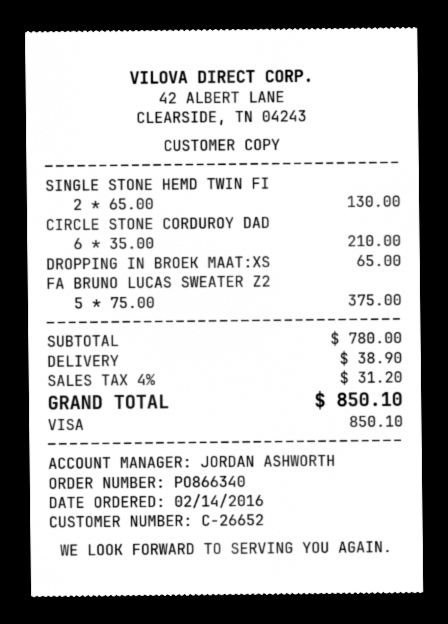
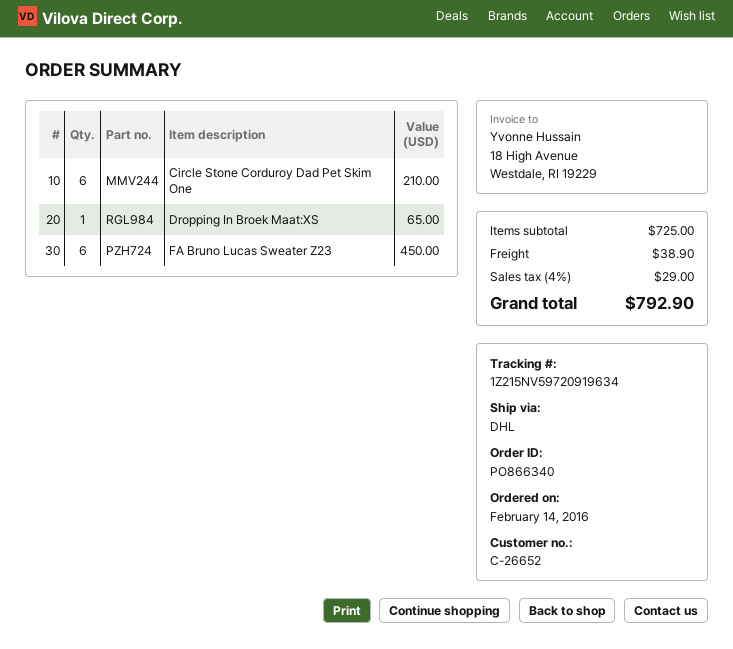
SINGLE STONE HEMD TWIN FI: 2 for 130.00 -> none
FA BRUNO LUCAS SWEATER Z2: 5 for 375.00 -> 6 for 450.00
subtotal: 780.00 -> 725.00
tax: 4% = 31.20 -> 4% = 29.00
total: 850.10 -> 792.90

